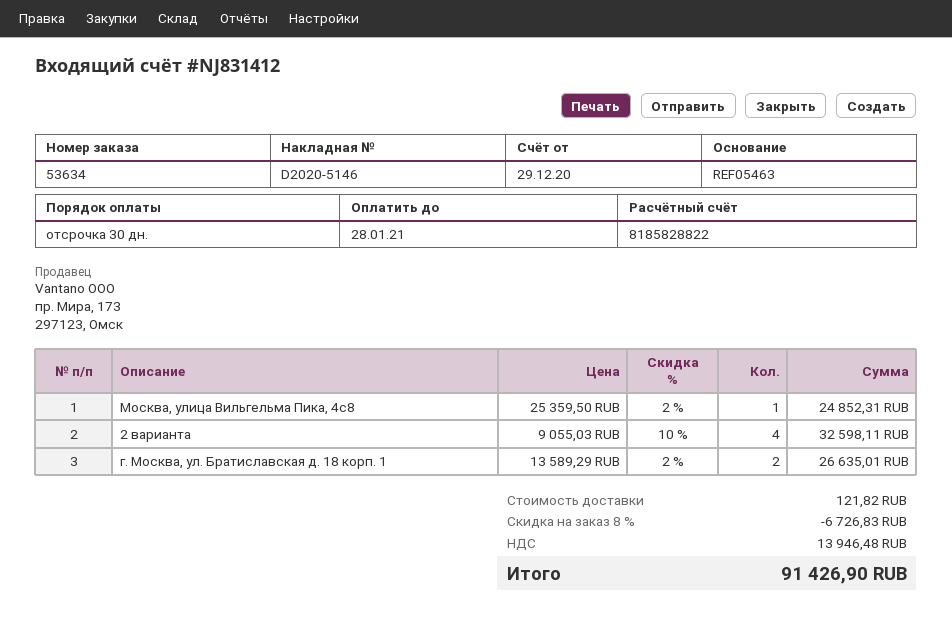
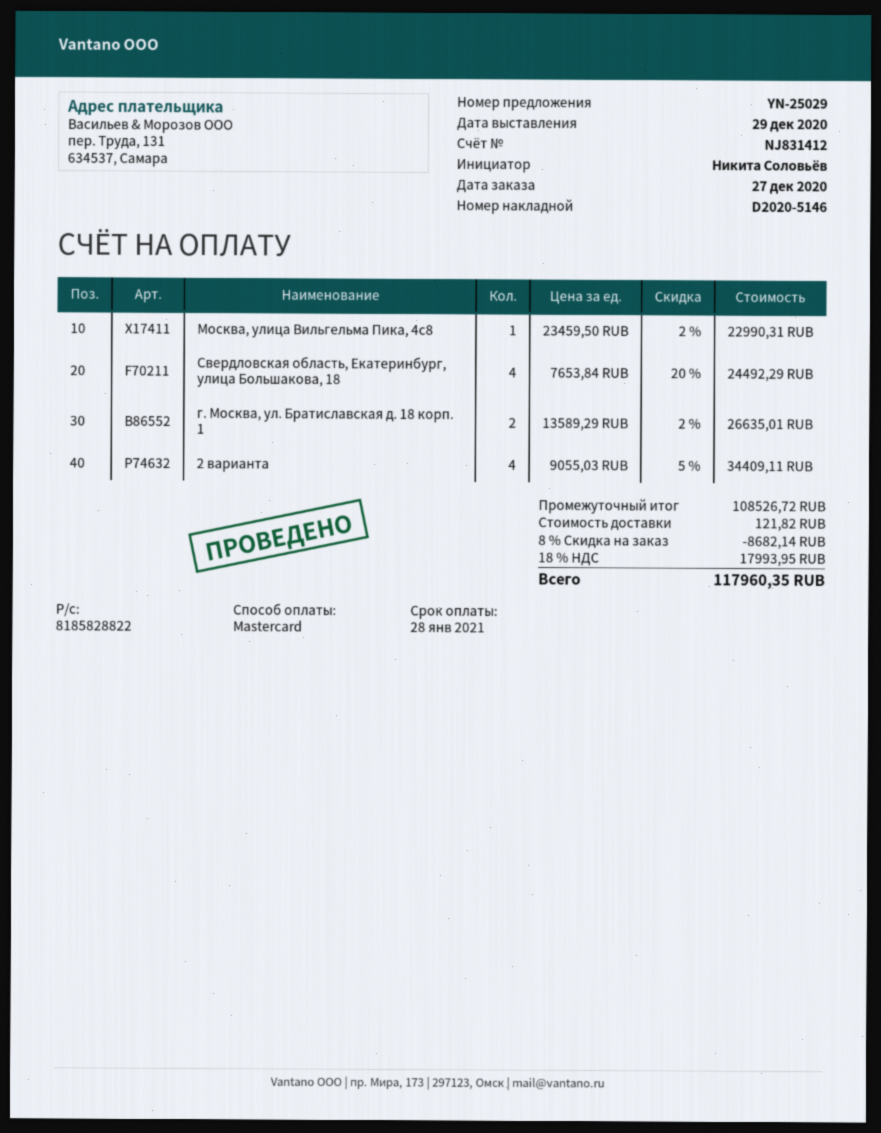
Москва, улица Вильгельма Пика, 4с8: 1 x 25359.50 - 2% = 24852.31 -> 1 x 23459.50 - 2% = 22990.31
2 варианта: 4 x 9055.03 - 10% = 32598.11 -> 4 x 9055.03 - 5% = 34409.11
Свердловская область, Екатеринбург, улица Большакова, 18: none -> 4 x 7653.84 - 20% = 24492.29
discount: 8% = 6726.83 -> 8% = 8682.14
tax: 13946.48 -> 17993.95
total: 91426.90 -> 117960.35

